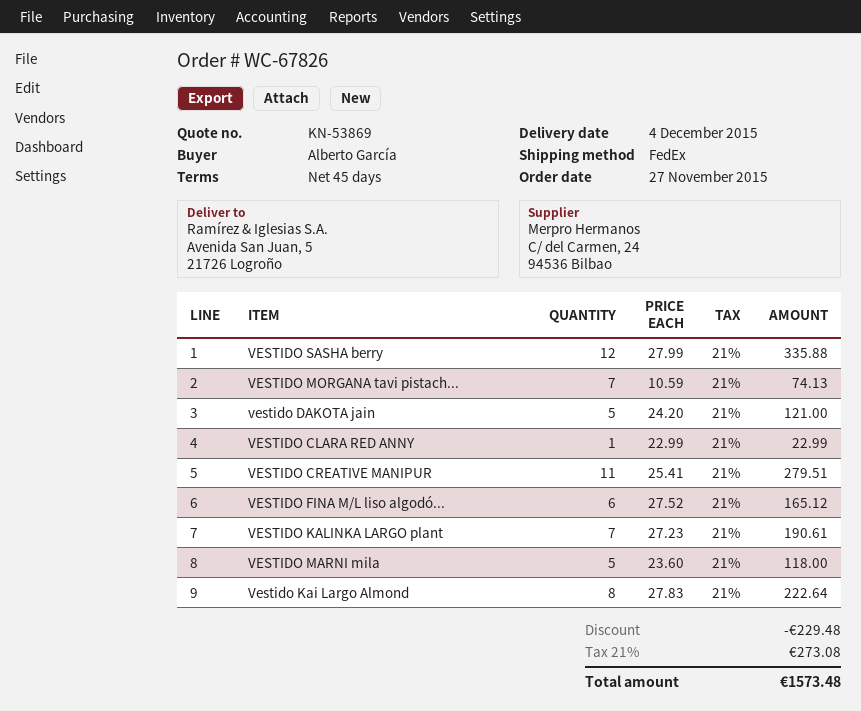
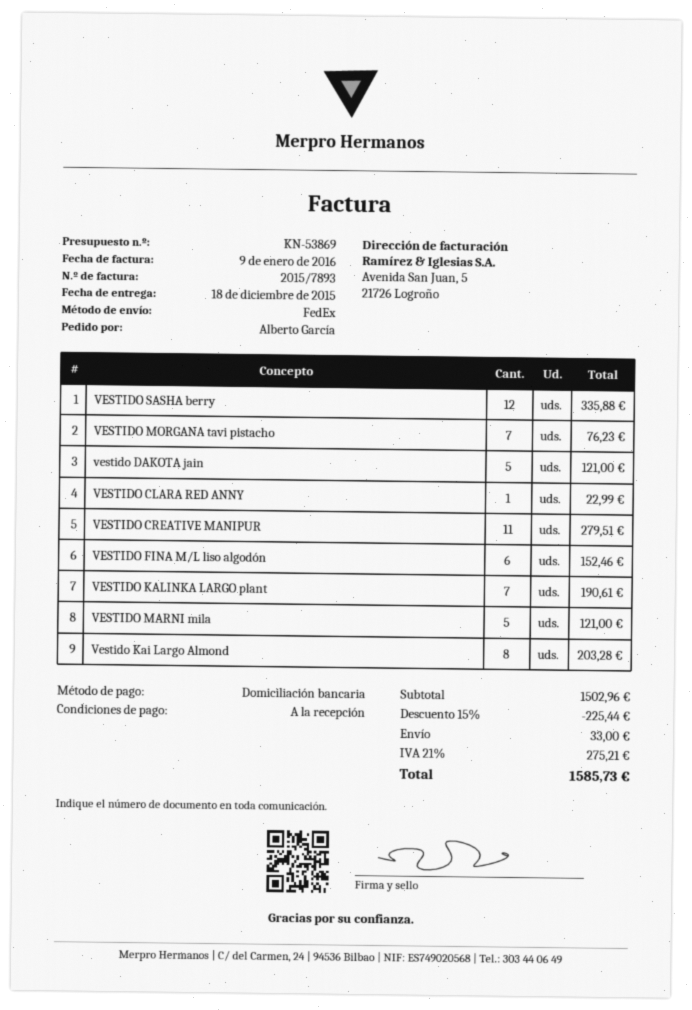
delivery date: 2015-12-04 -> 2015-12-18
payment terms: 45 days -> on receipt
VESTIDO MORGANA tavi pistach...: 7 for 74.13 -> 7 for 76.23
VESTIDO FINA M/L liso algodó...: 6 for 165.12 -> 6 for 152.46
VESTIDO MARNI mila: 5 for 118.00 -> 5 for 121.00
Vestido Kai Largo Almond: 8 for 222.64 -> 8 for 203.28
discount: 229.48 -> 225.44
shipping: none -> 33.00
tax: 21% = 273.08 -> 21% = 275.21
total: 1573.48 -> 1585.73

